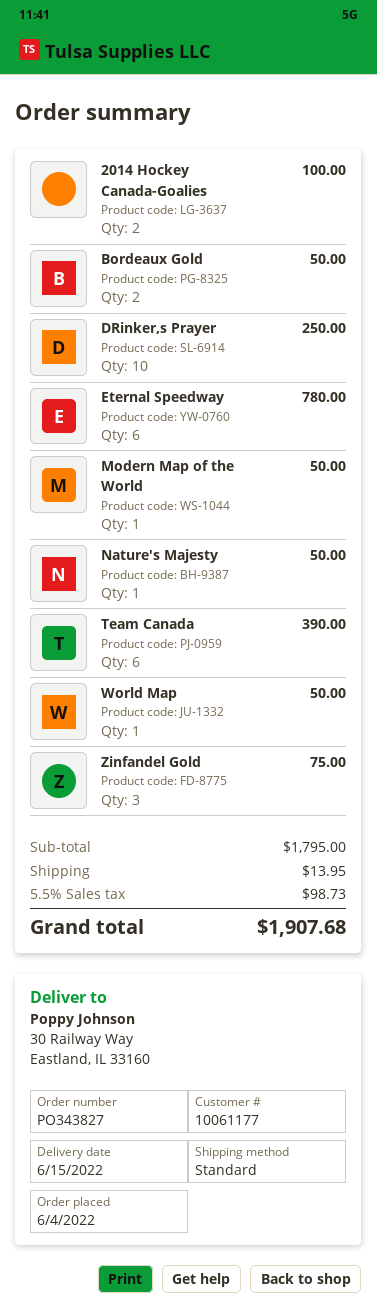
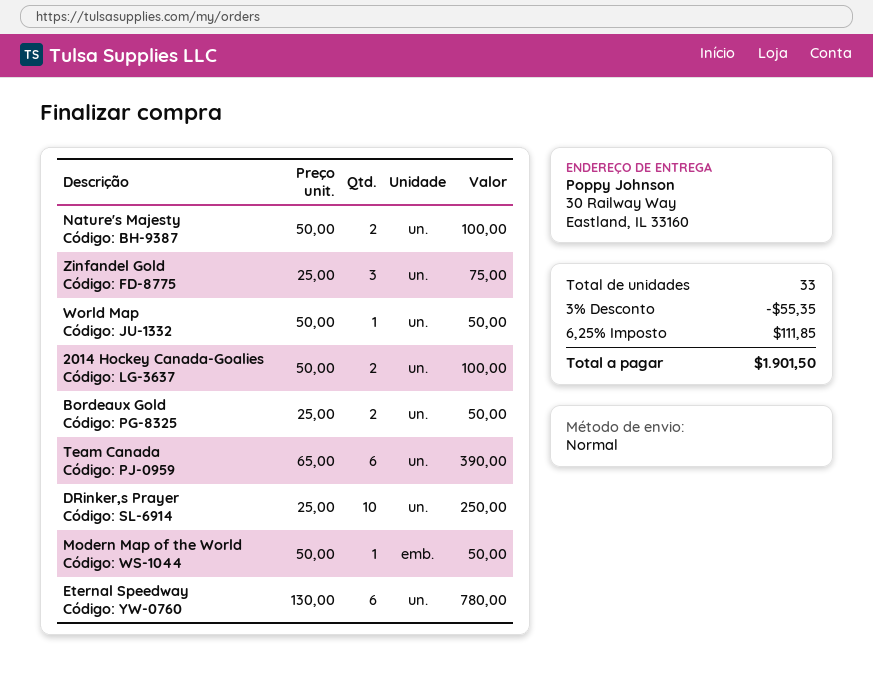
Nature's Majesty: 1 for 50.00 -> 2 for 100.00
discount: none -> 3% = 55.35
shipping: 13.95 -> none
tax: 5.5% = 98.73 -> 6.25% = 111.85
total: 1907.68 -> 1901.50

